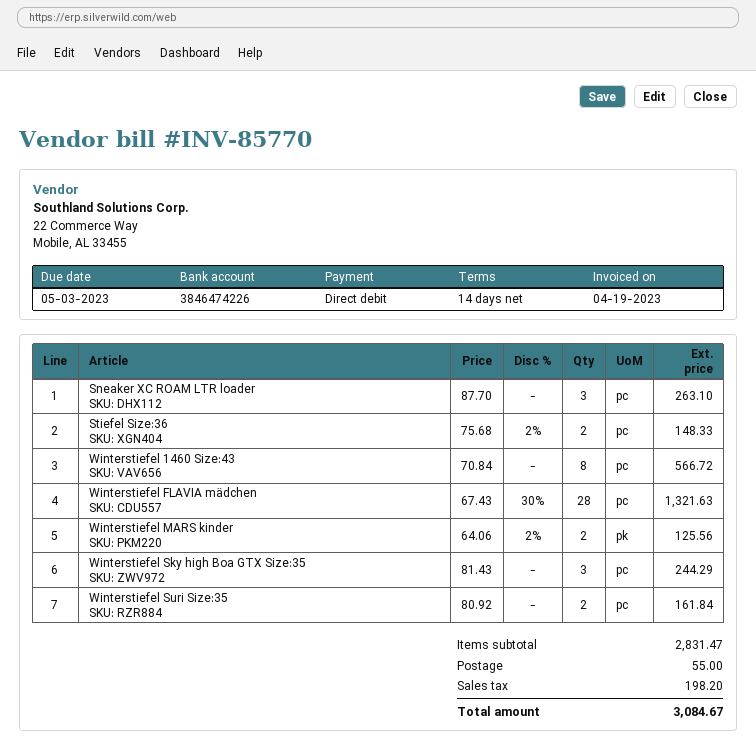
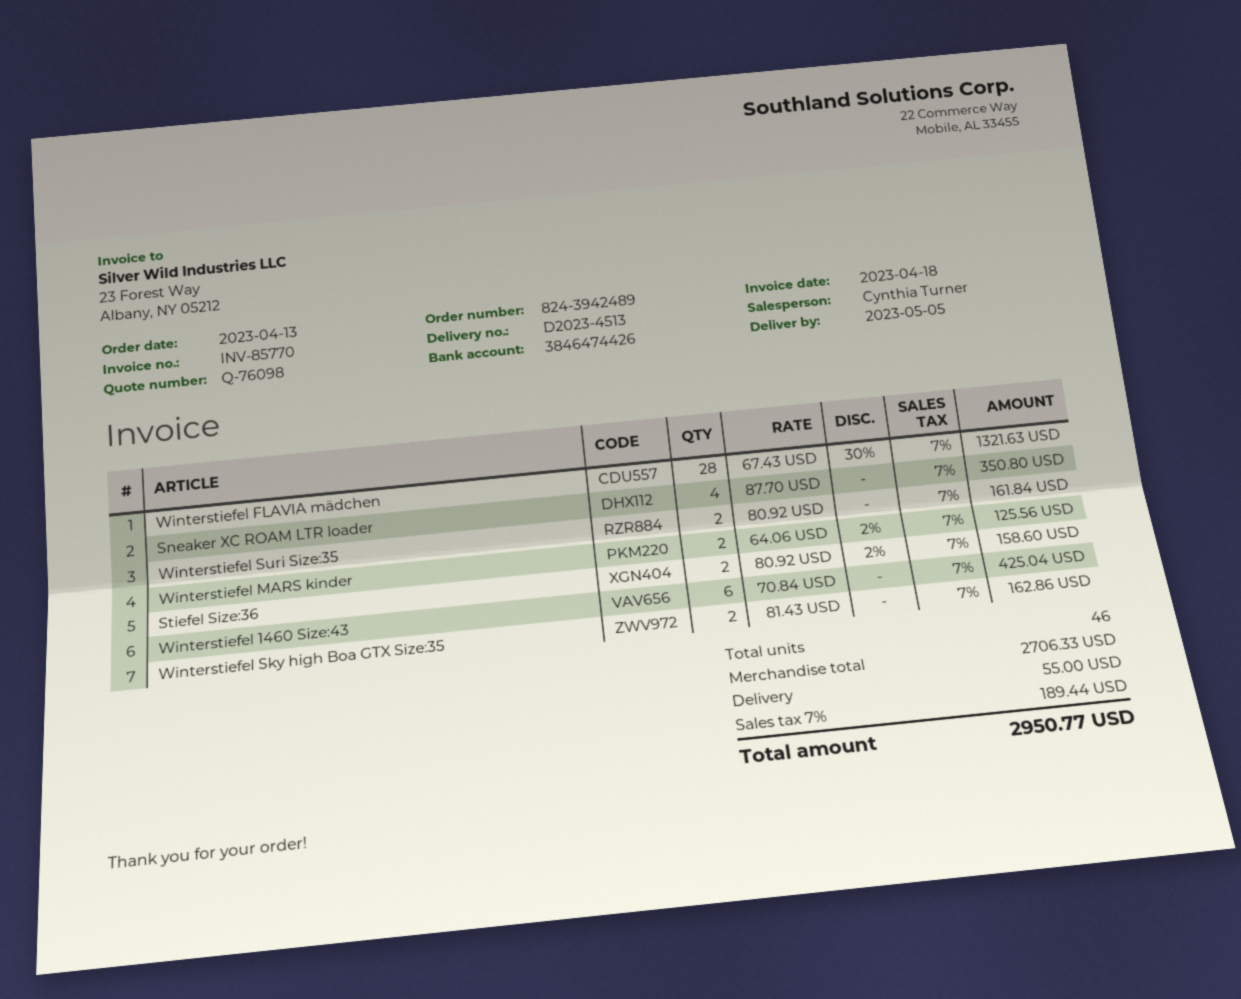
invoice date: 2023-04-19 -> 2023-04-18
bank account: 3846474226 -> 3846474426
Sneaker XC ROAM LTR loader: 3 x 87.70 = 263.10 -> 4 x 87.70 = 350.80
Stiefel Size:36: 2 x 75.68 - 2% = 148.33 -> 2 x 80.92 - 2% = 158.60
Winterstiefel 1460 Size:43: 8 x 70.84 = 566.72 -> 6 x 70.84 = 425.04
Winterstiefel Sky high Boa GTX Size:35: 3 x 81.43 = 244.29 -> 2 x 81.43 = 162.86
subtotal: 2831.47 -> 2706.33
tax: 198.20 -> 189.44
total: 3084.67 -> 2950.77

